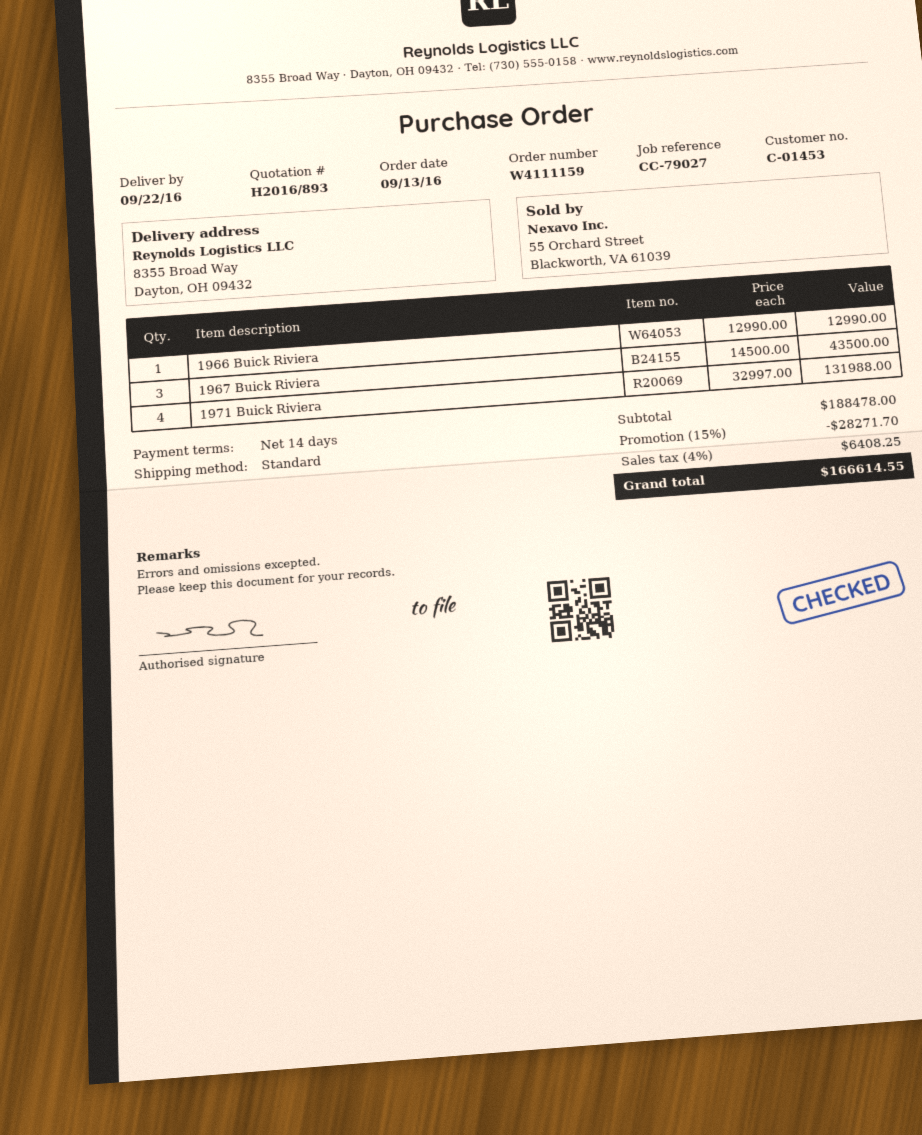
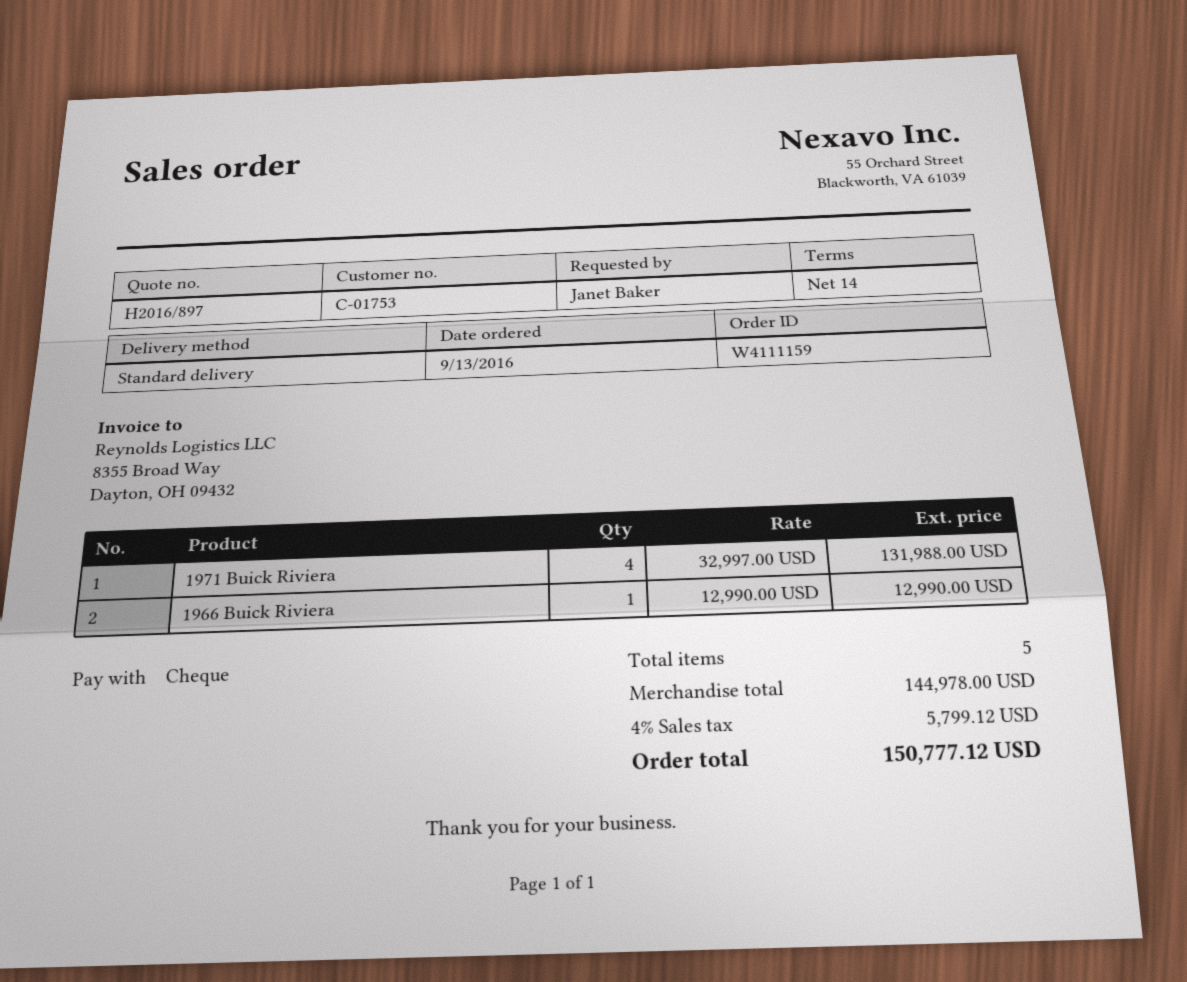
quote number: H2016/893 -> H2016/897
customer number: C-01453 -> C-01753
1967 Buick Riviera: 3 x 14500.00 = 43500.00 -> none
subtotal: 188478.00 -> 144978.00
discount: 15% = 28271.70 -> none
tax: 4% = 6408.25 -> 4% = 5799.12
total: 166614.55 -> 150777.12

